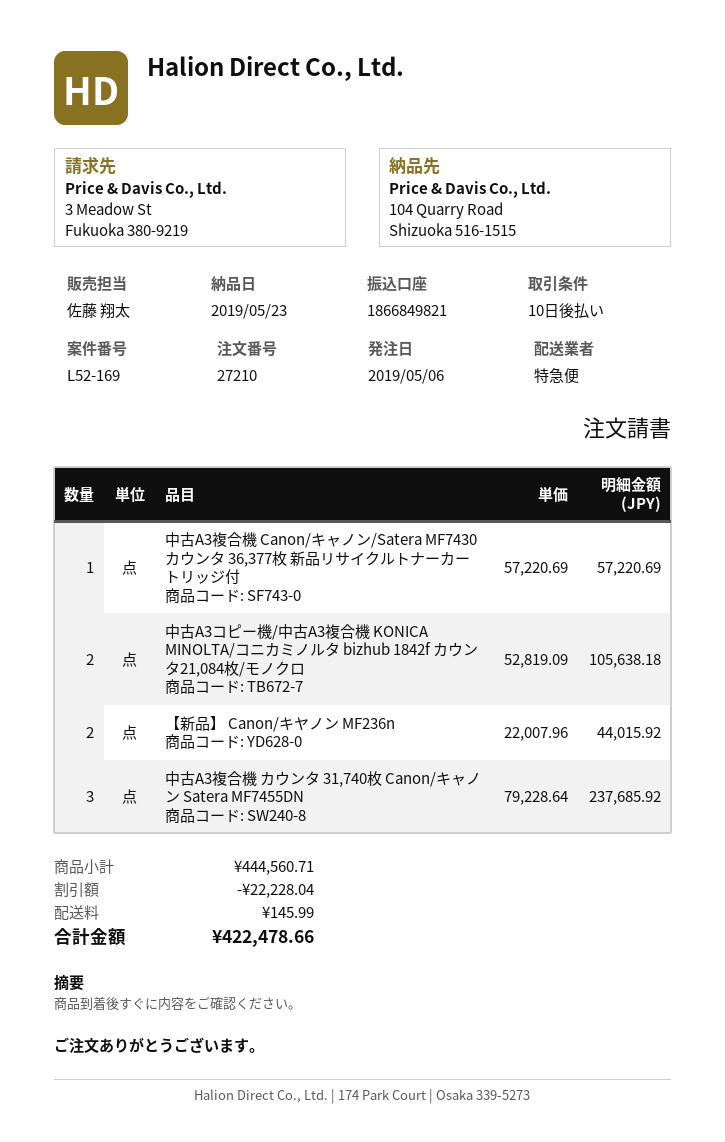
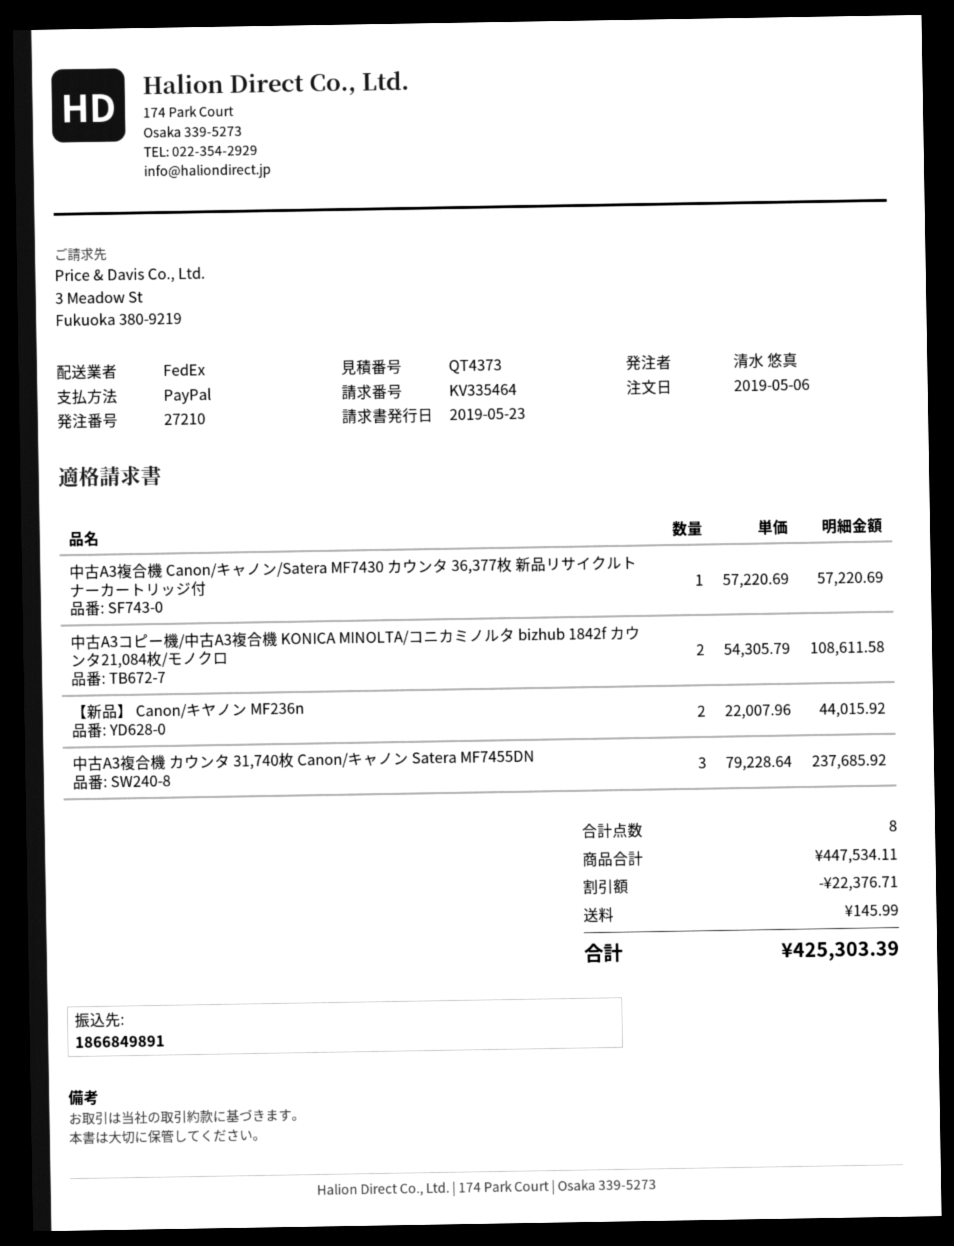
bank account: 1866849821 -> 1866849891
shipping method: express -> FedEx
中古A3コピー機/中古A3複合機 KONICA MINOLTA/コニカミノルタ bizhub 1842f カウンタ21,084枚/モノクロ: 2 x 52819.09 = 105638.18 -> 2 x 54305.79 = 108611.58
subtotal: 444560.71 -> 447534.11
discount: 22228.04 -> 22376.71
total: 422478.66 -> 425303.39

